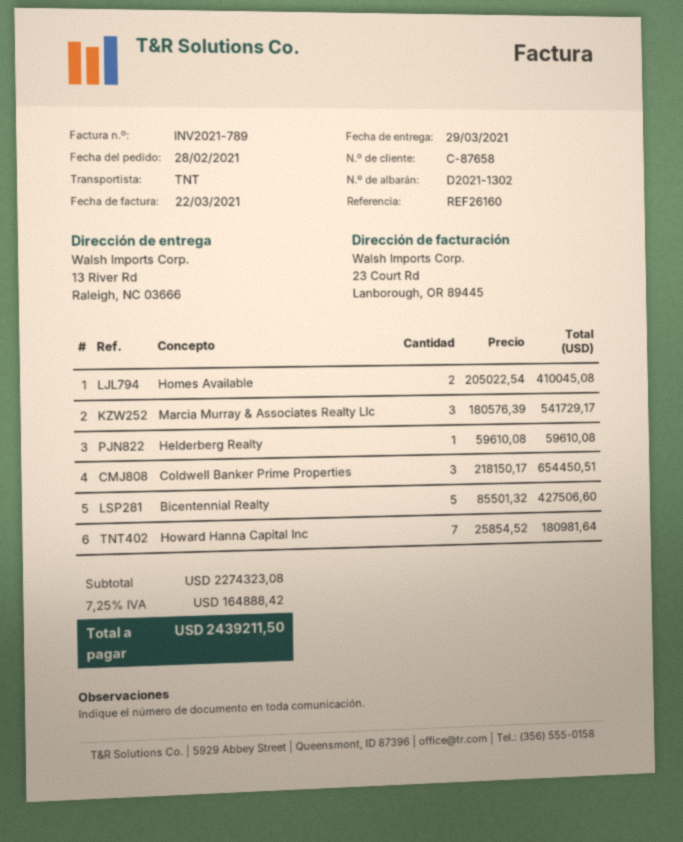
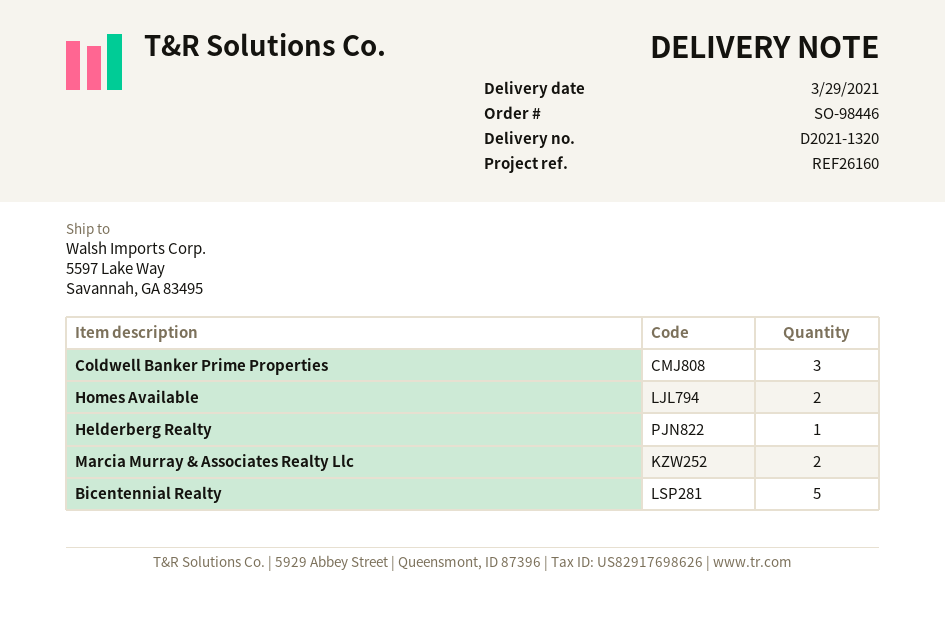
delivery note number: D2021-1302 -> D2021-1320
ship to: 13 River Rd, Raleigh, NC 03666 -> 5597 Lake Way, Savannah, GA 83495
Marcia Murray & Associates Realty Llc: 3 -> 2
Howard Hanna Capital Inc: 7 -> none

